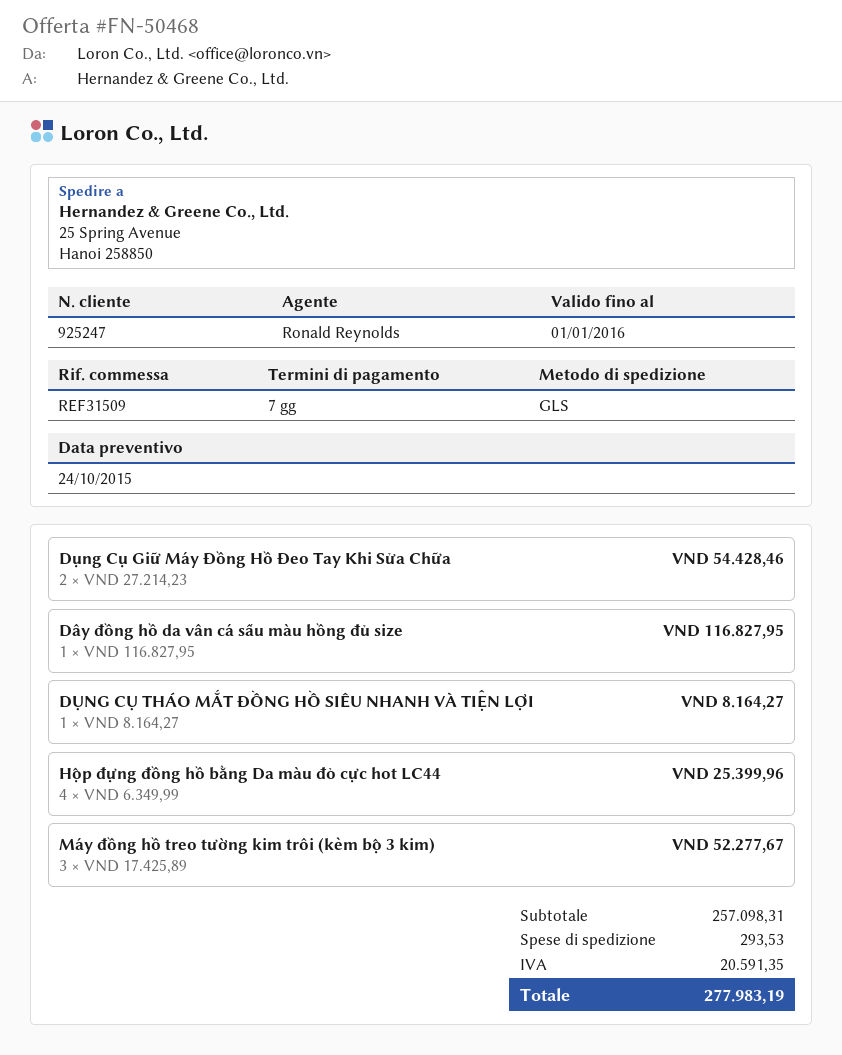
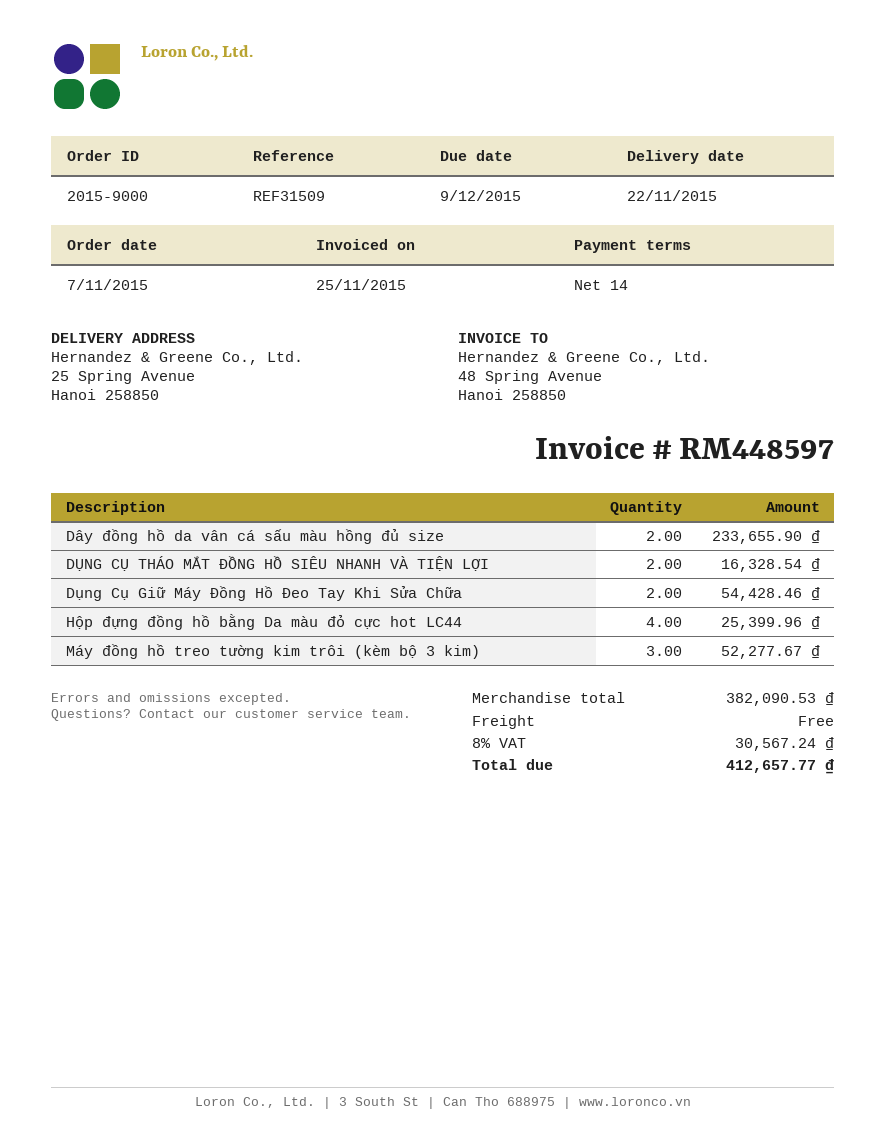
payment terms: 7 days -> 14 days
Dây đồng hồ da vân cá sấu màu hồng đủ size: 1 for 116827.95 -> 2 for 233655.90
DỤNG CỤ THÁO MẮT ĐỒNG HỒ SIÊU NHANH VÀ TIỆN LỢI: 1 for 8164.27 -> 2 for 16328.54
subtotal: 257098.31 -> 382090.53
shipping: 293.53 -> 0.00
tax: 20591.35 -> 30567.24
total: 277983.19 -> 412657.77

